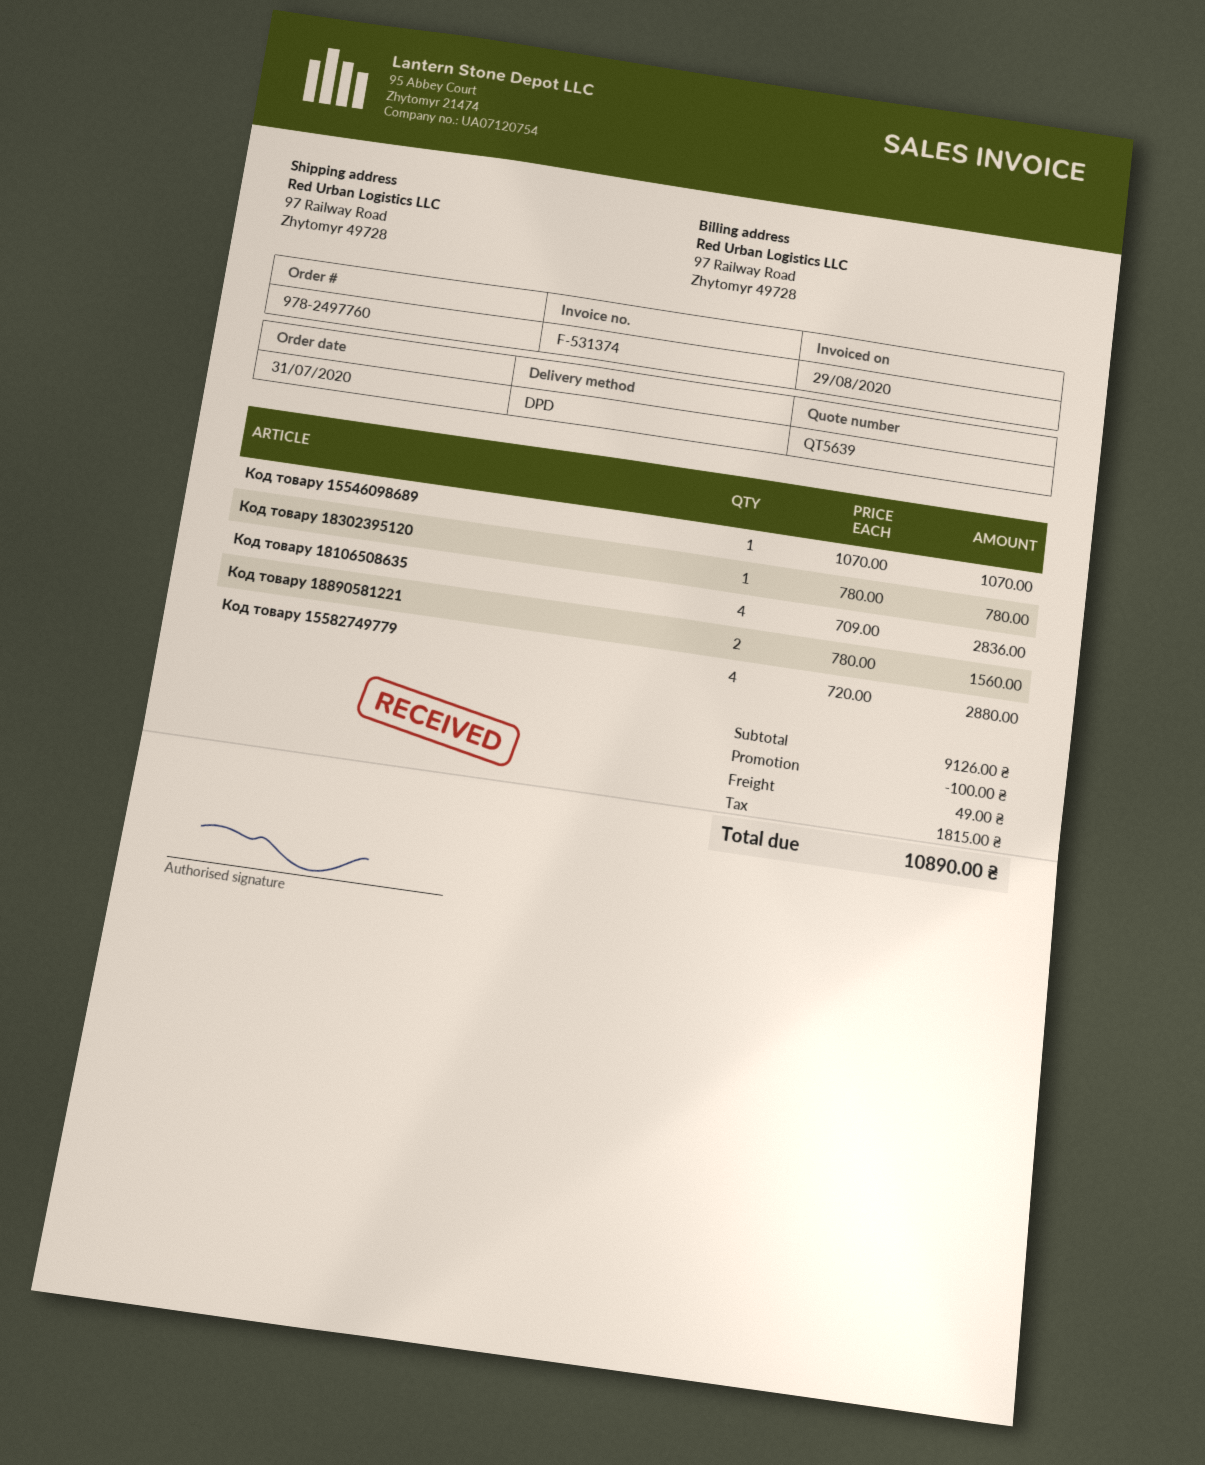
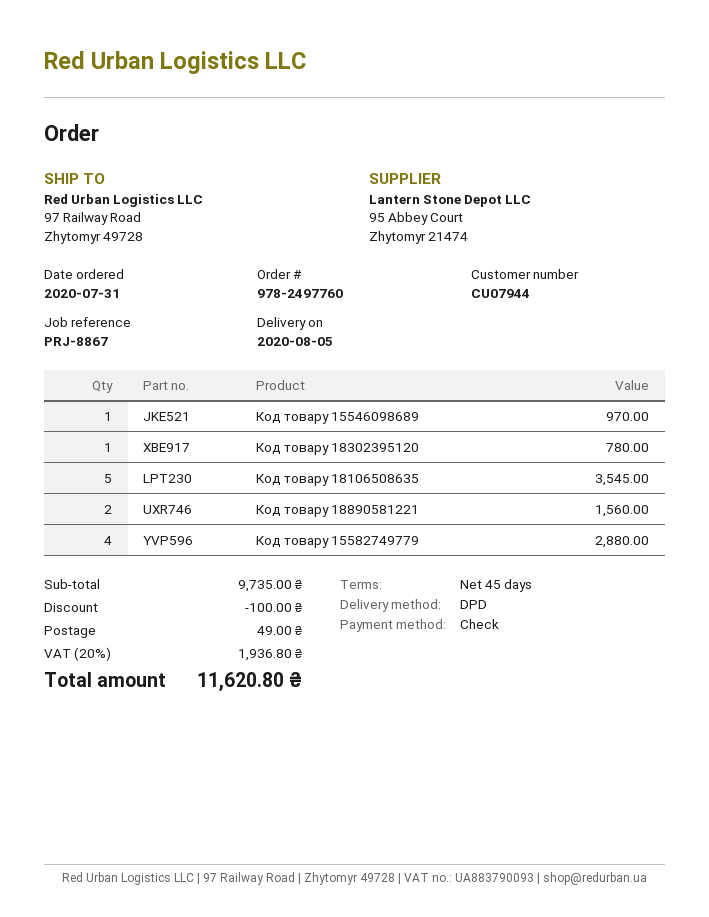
Код товару 15546098689: 1 for 1070.00 -> 1 for 970.00
Код товару 18106508635: 4 for 2836.00 -> 5 for 3545.00
subtotal: 9126.00 -> 9735.00
tax: 1815.00 -> 1936.80
total: 10890.00 -> 11620.80

